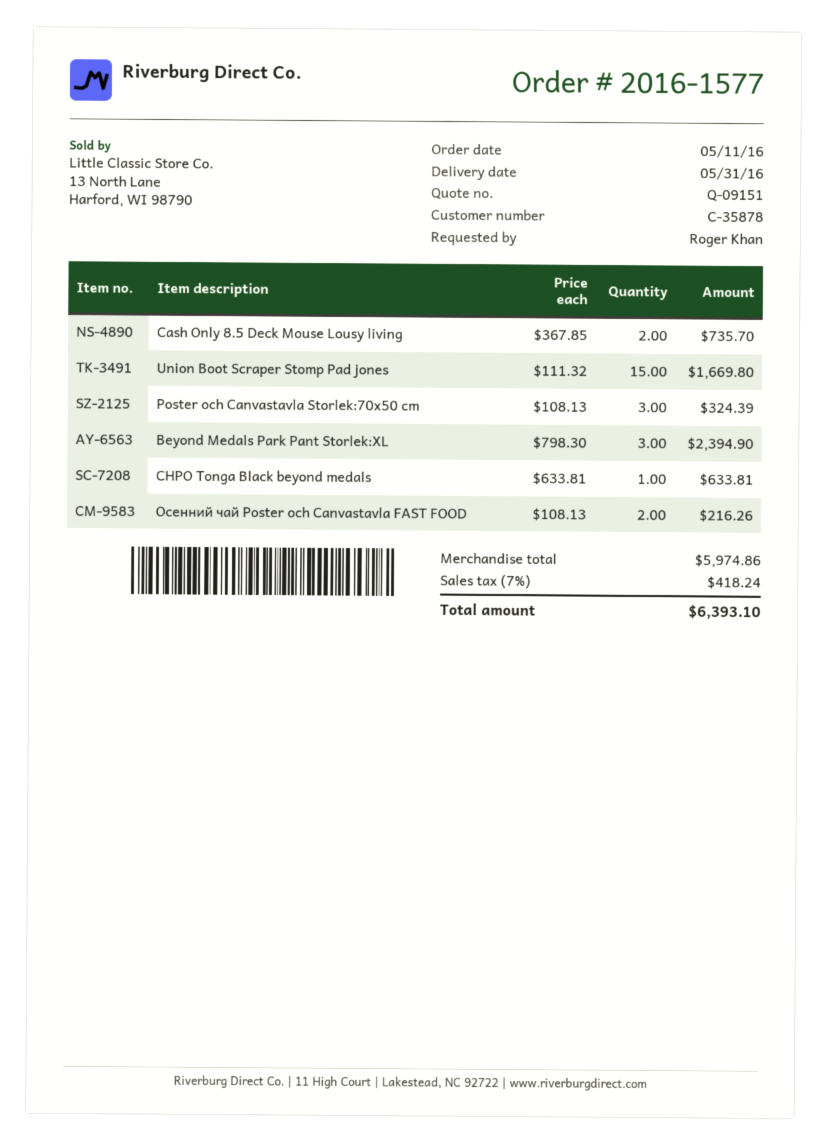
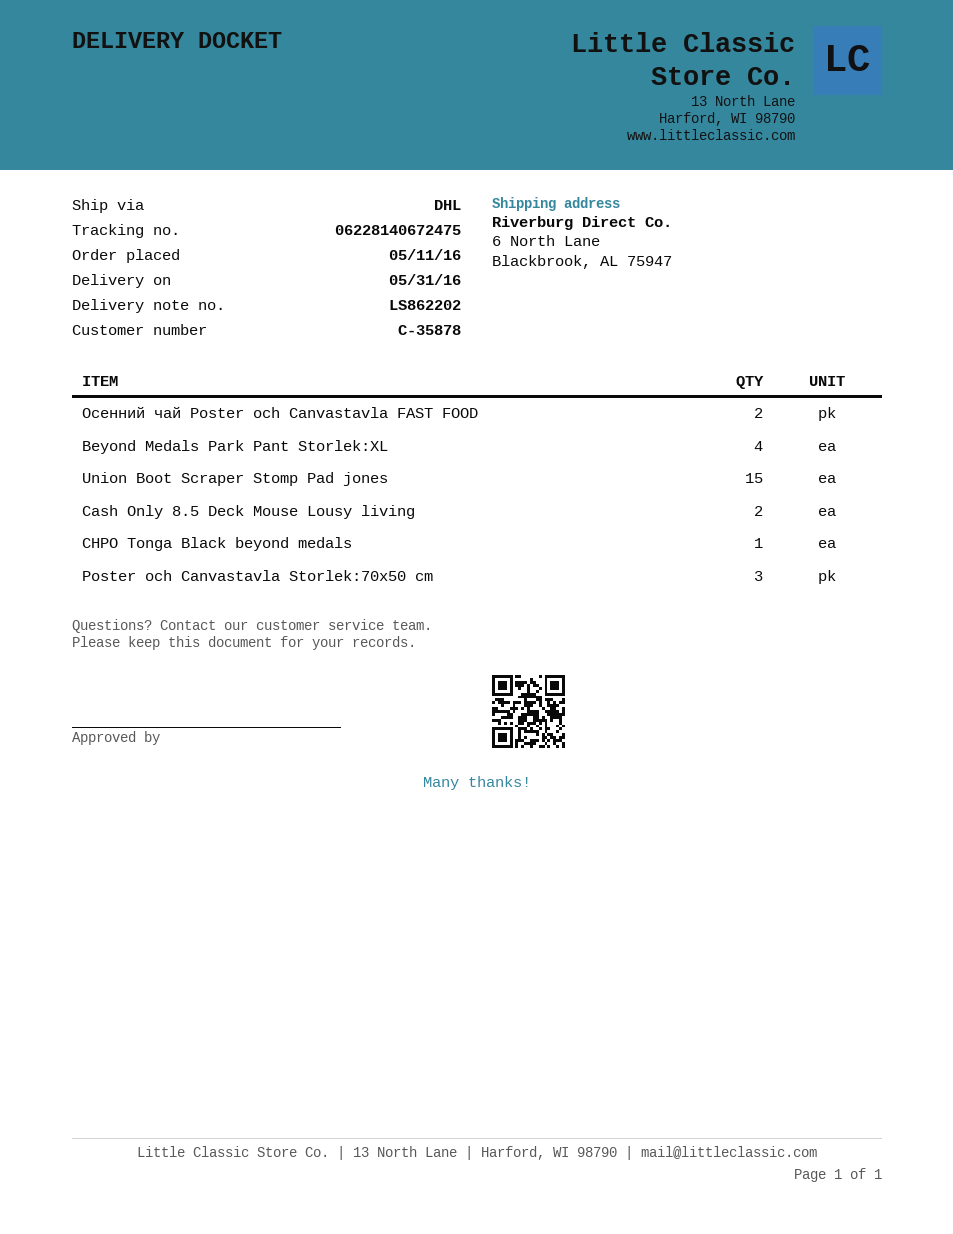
Beyond Medals Park Pant Storlek:XL: 3 -> 4

